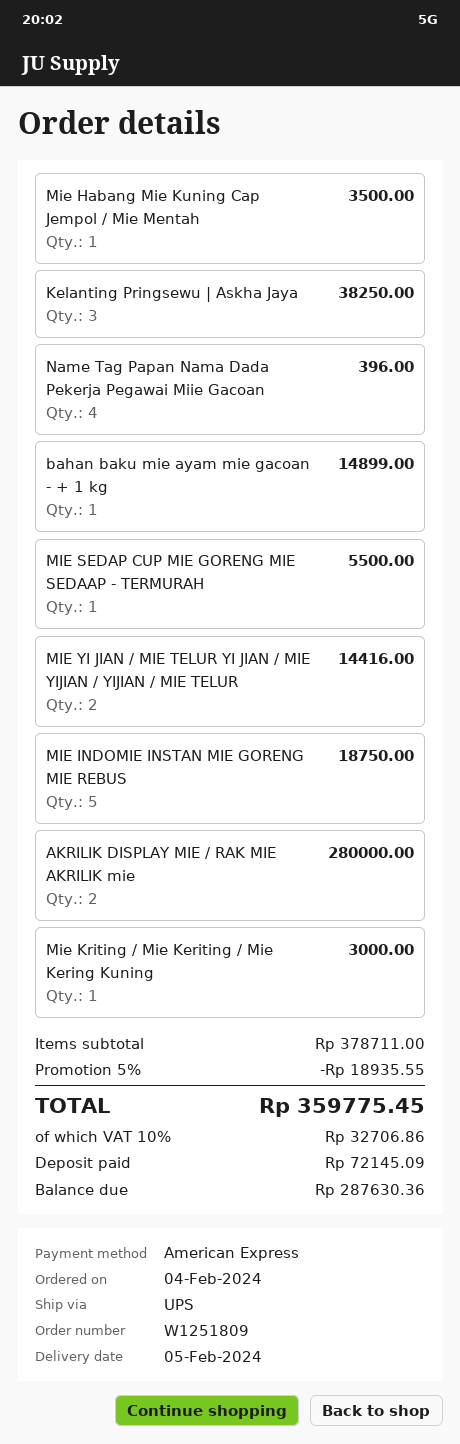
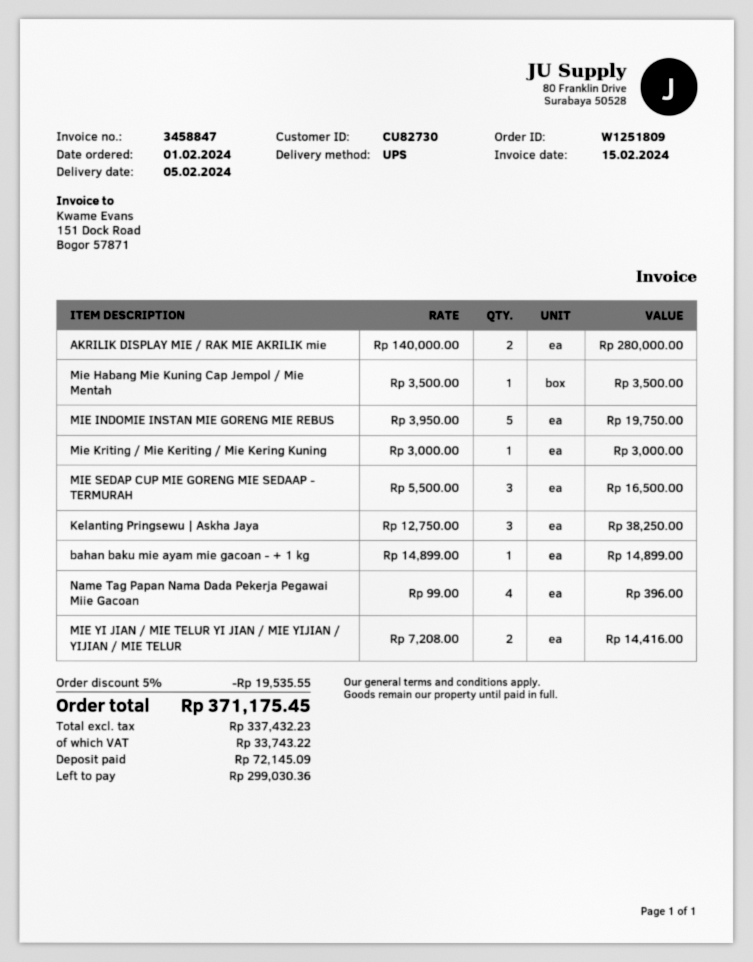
order date: 2024-02-04 -> 2024-02-01
MIE SEDAP CUP MIE GORENG MIE SEDAAP - TERMURAH: 1 for 5500.00 -> 3 for 16500.00
MIE INDOMIE INSTAN MIE GORENG MIE REBUS: 5 for 18750.00 -> 5 for 19750.00
discount: 5% = 18935.55 -> 5% = 19535.55
tax: 32706.86 -> 33743.22
total: 359775.45 -> 371175.45
balance: 287630.36 -> 299030.36

